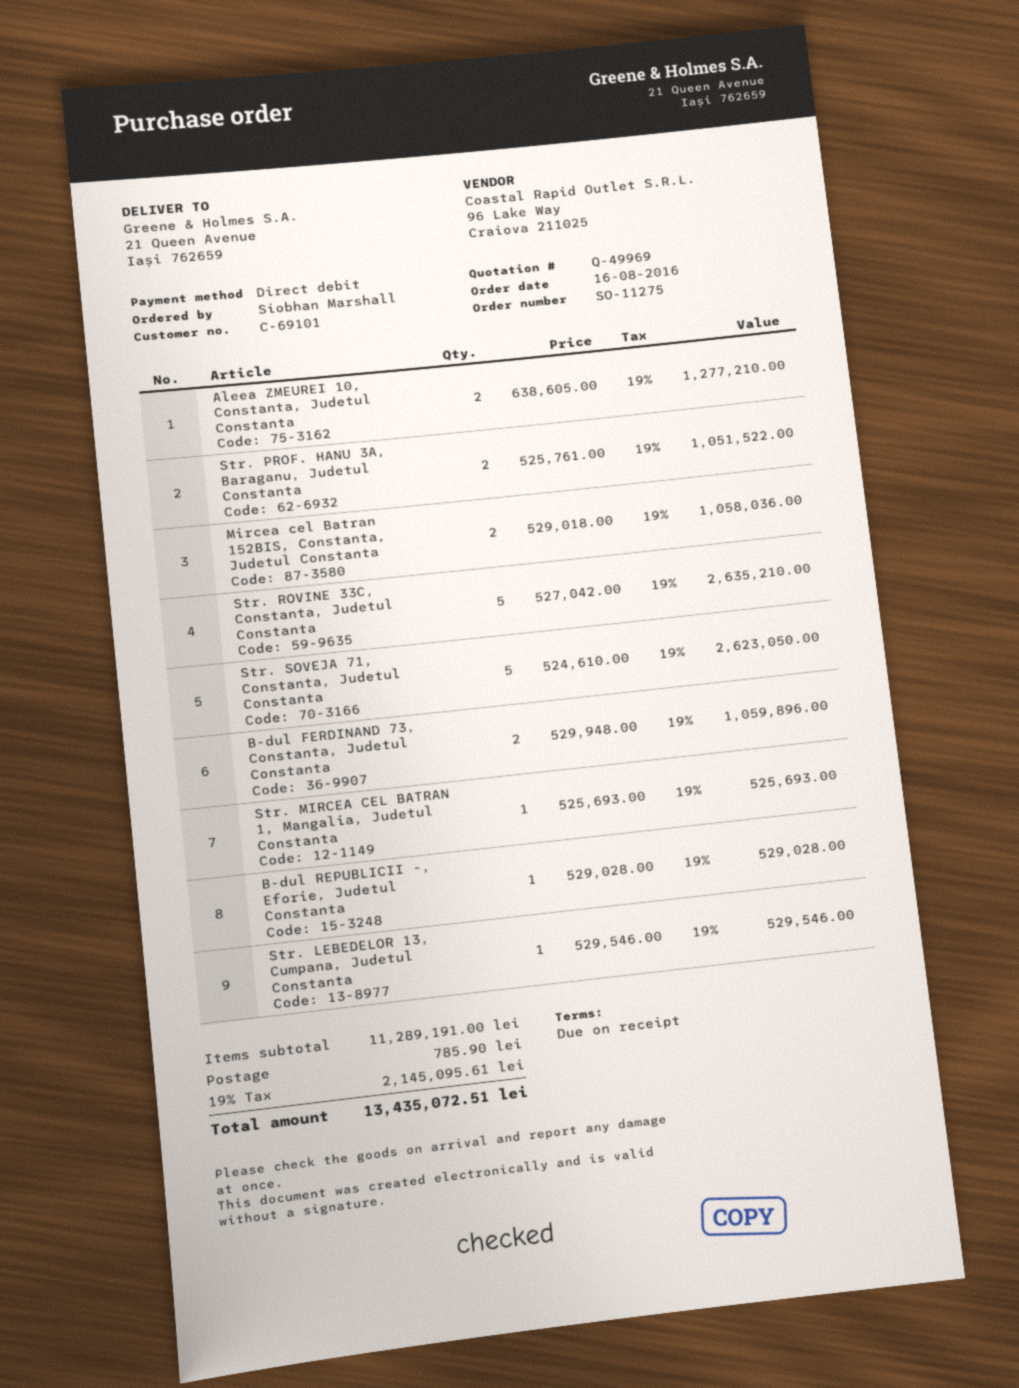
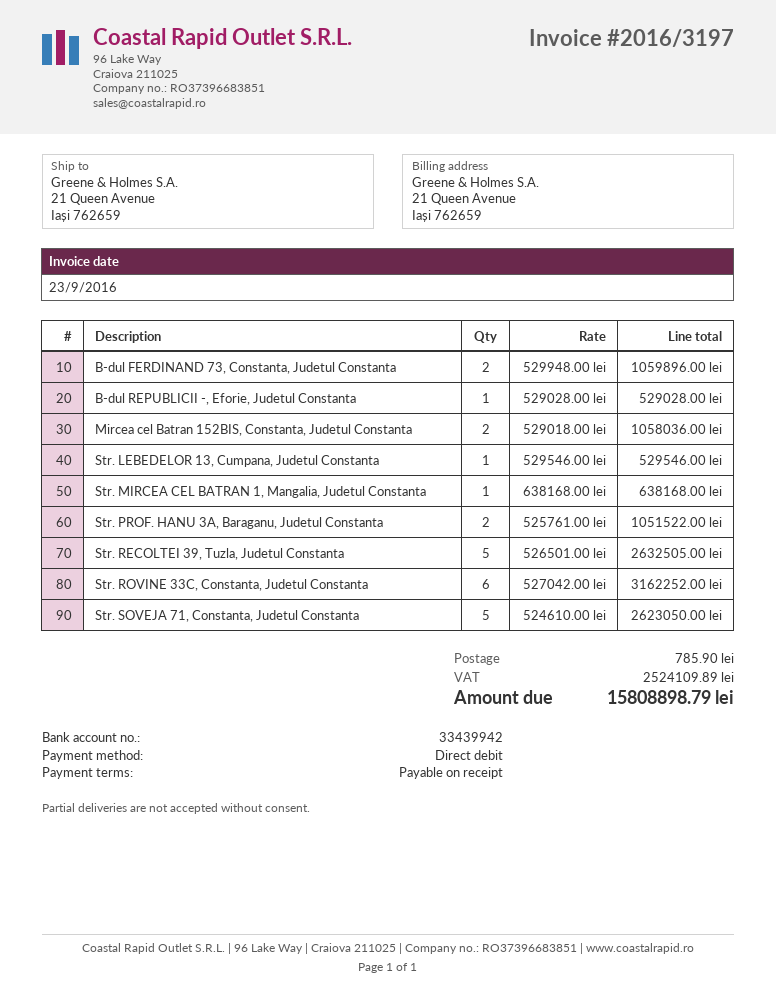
Aleea ZMEUREI 10, Constanta, Judetul Constanta: 2 x 638605.00 = 1277210.00 -> none
Str. ROVINE 33C, Constanta, Judetul Constanta: 5 x 527042.00 = 2635210.00 -> 6 x 527042.00 = 3162252.00
Str. MIRCEA CEL BATRAN 1, Mangalia, Judetul Constanta: 1 x 525693.00 = 525693.00 -> 1 x 638168.00 = 638168.00
Str. RECOLTEI 39, Tuzla, Judetul Constanta: none -> 5 x 526501.00 = 2632505.00
tax: 2145095.61 -> 2524109.89
total: 13435072.51 -> 15808898.79

